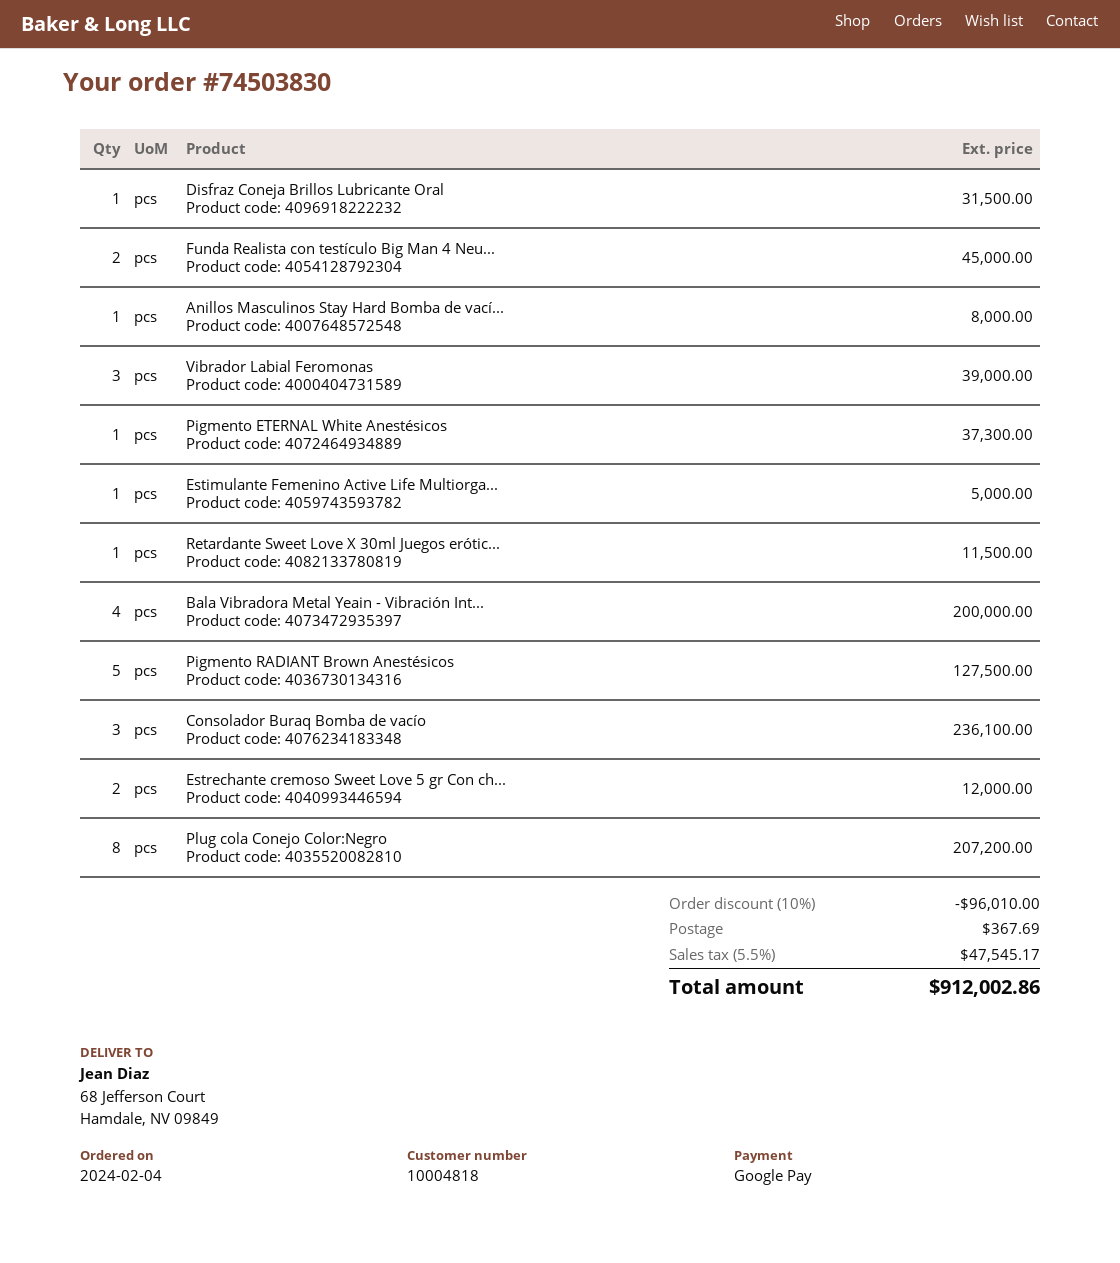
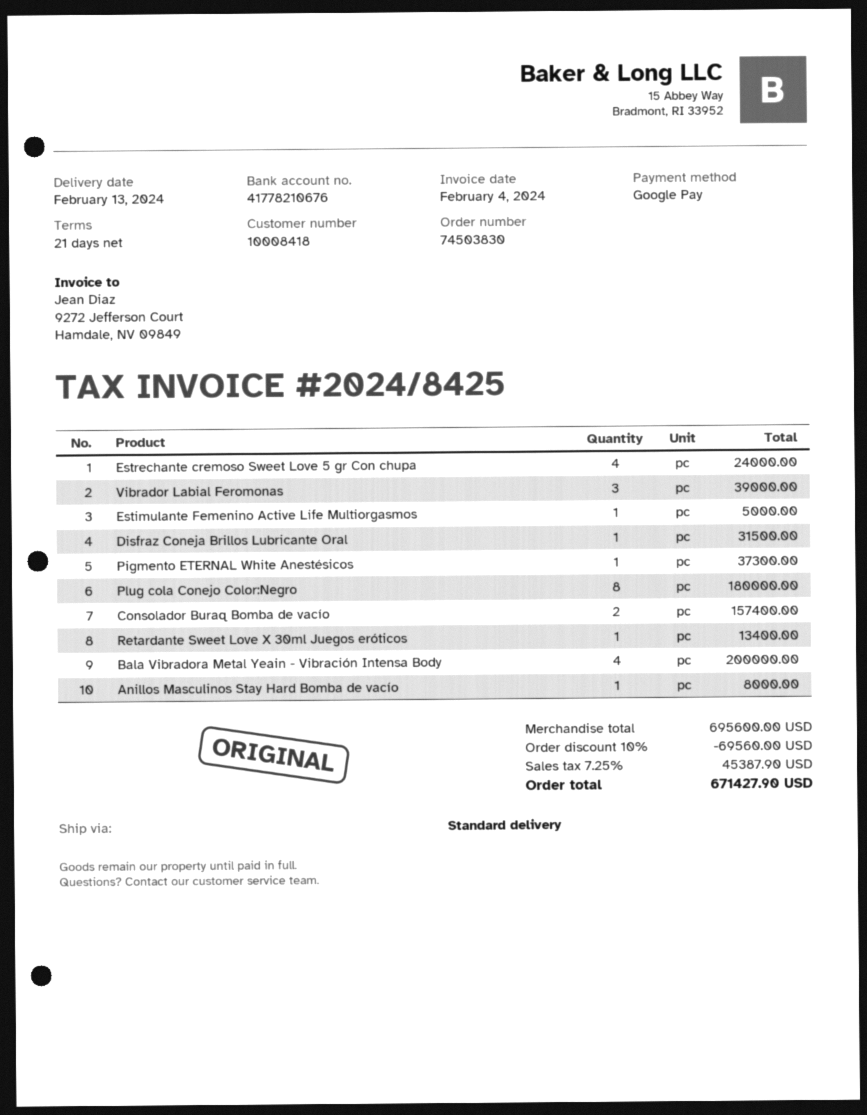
customer number: 10004818 -> 10008418
Funda Realista con testículo Big Man 4 Neu...: 2 for 45000.00 -> none
Retardante Sweet Love X 30ml Juegos erótic...: 1 for 11500.00 -> 1 for 13400.00
Pigmento RADIANT Brown Anestésicos: 5 for 127500.00 -> none
Consolador Buraq Bomba de vacío: 3 for 236100.00 -> 2 for 157400.00
Estrechante cremoso Sweet Love 5 gr Con ch...: 2 for 12000.00 -> 4 for 24000.00
Plug cola Conejo Color:Negro: 8 for 207200.00 -> 8 for 180000.00
discount: 10% = 96010.00 -> 10% = 69560.00
shipping: 367.69 -> none
tax: 5.5% = 47545.17 -> 7.25% = 45387.90
total: 912002.86 -> 671427.90

